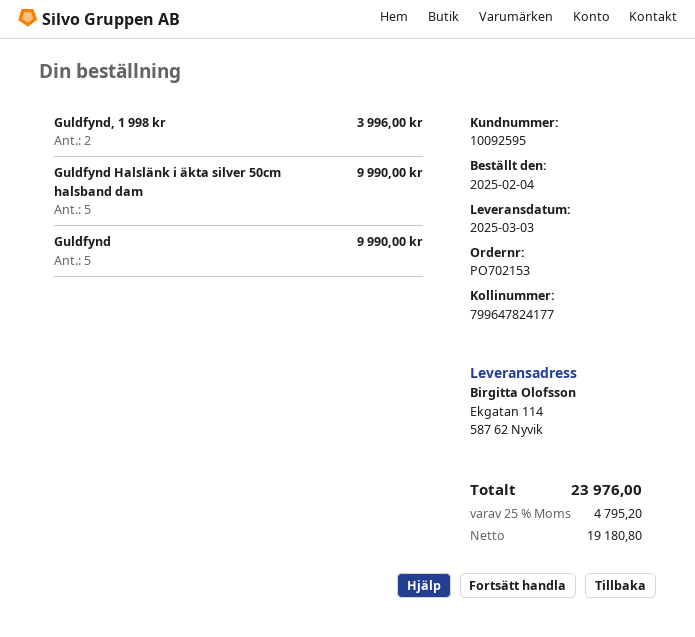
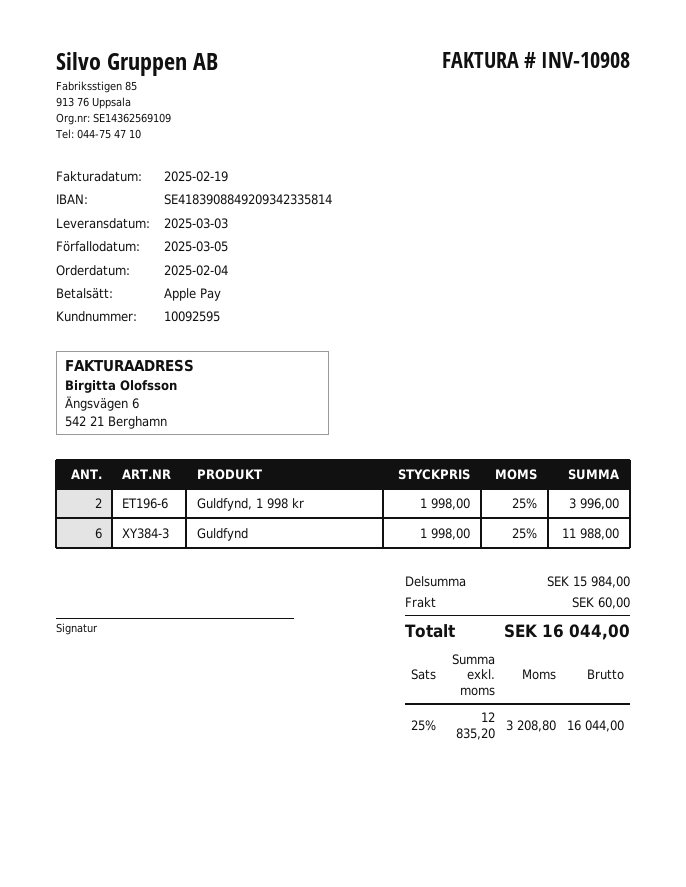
Guldfynd Halslänk i äkta silver 50cm halsband dam: 5 for 9990.00 -> none
Guldfynd: 5 for 9990.00 -> 6 for 11988.00
shipping: none -> 60.00
net: 19180.80 -> 12835.20
tax: 25% = 4795.20 -> 25% = 3208.80
total: 23976.00 -> 16044.00

